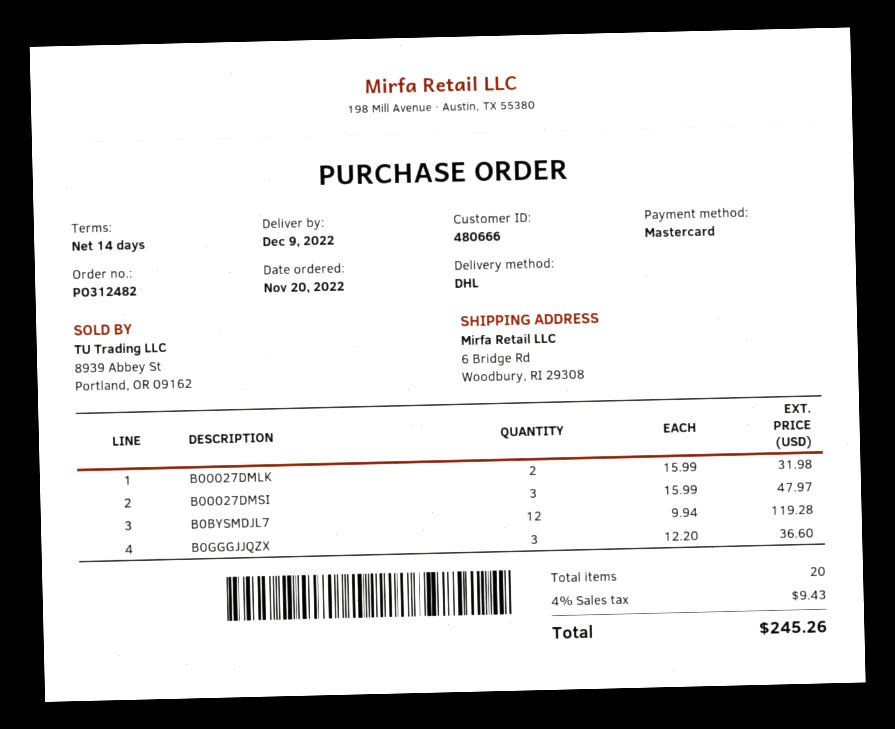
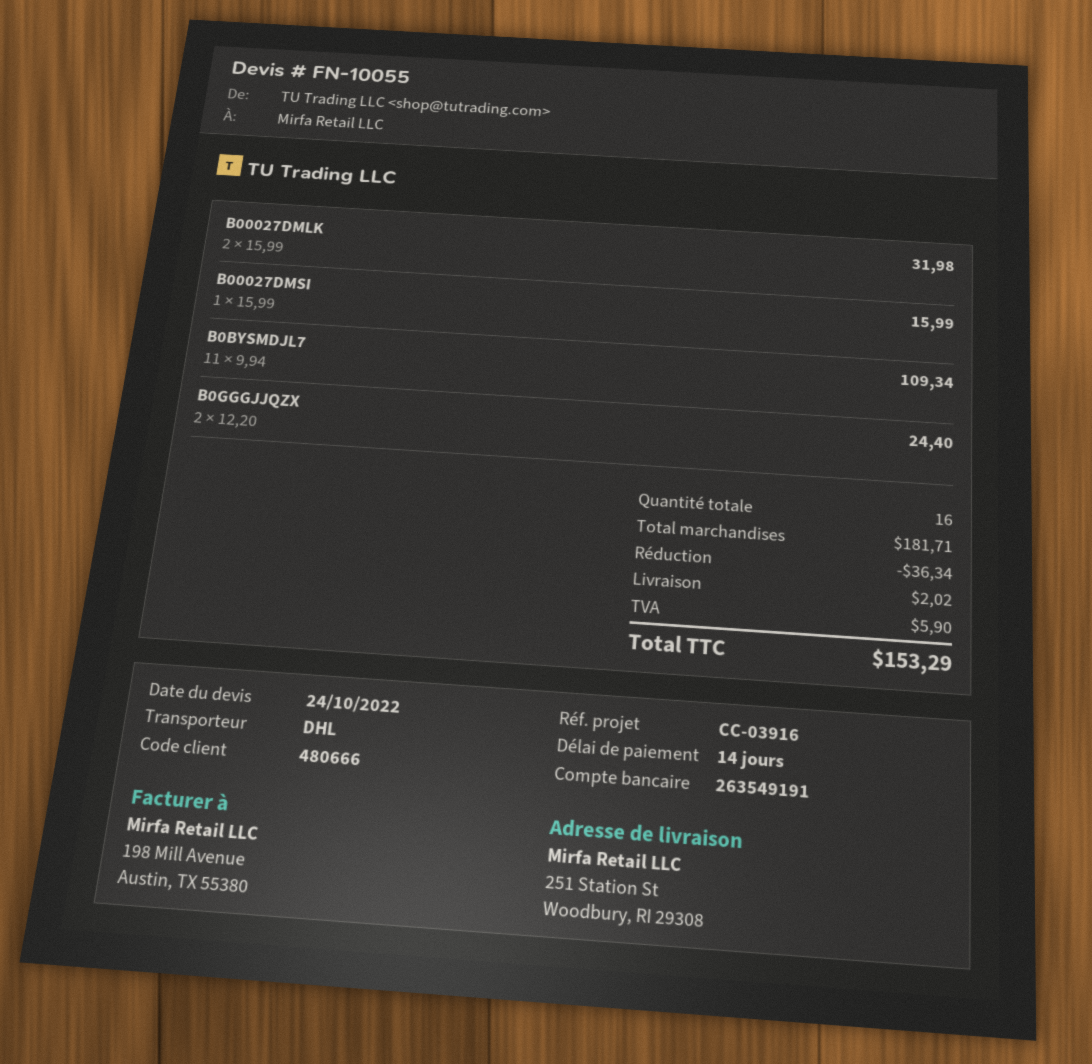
ship to: 6 Bridge Rd, Woodbury, RI 29308 -> 251 Station St, Woodbury, RI 29308
B00027DMSI: 3 x 15.99 = 47.97 -> 1 x 15.99 = 15.99
B0BYSMDJL7: 12 x 9.94 = 119.28 -> 11 x 9.94 = 109.34
B0GGGJJQZX: 3 x 12.20 = 36.60 -> 2 x 12.20 = 24.40
total quantity: 20 -> 16
discount: none -> 36.34
shipping: none -> 2.02
tax: 9.43 -> 5.90
total: 245.26 -> 153.29

